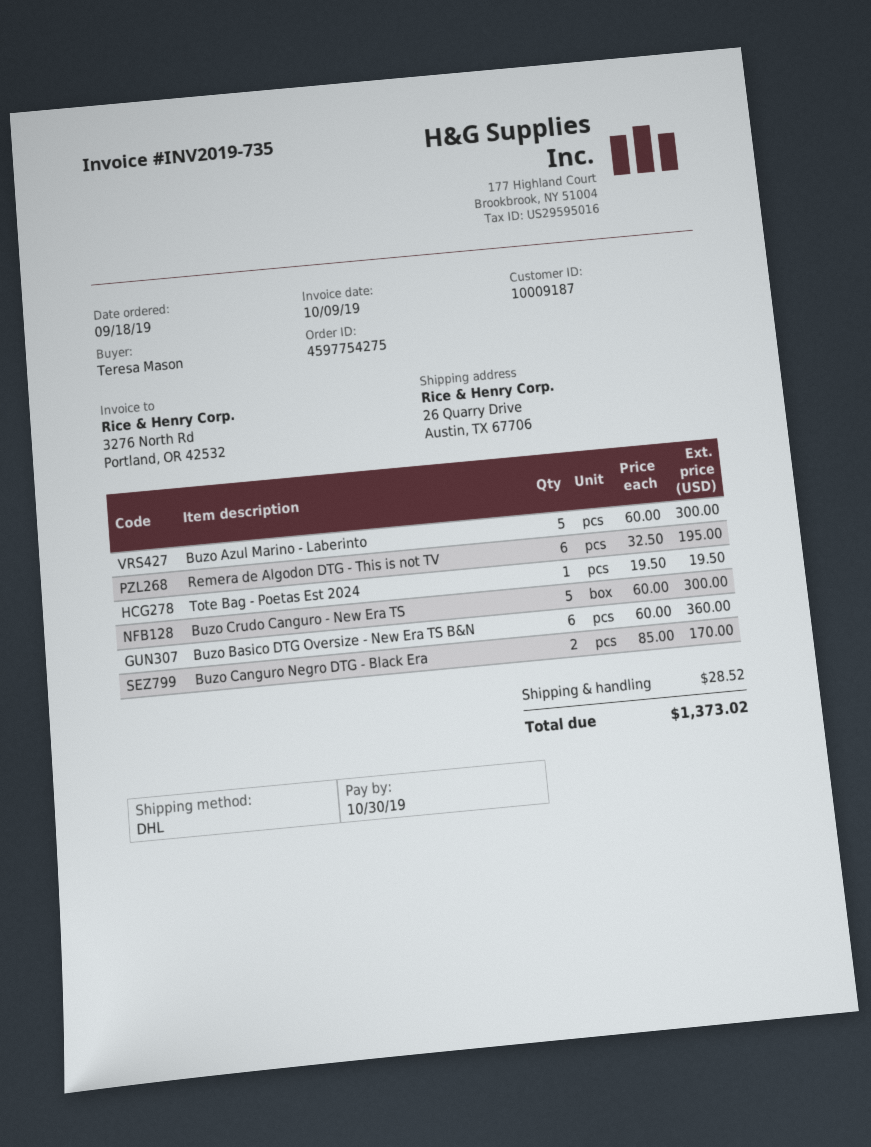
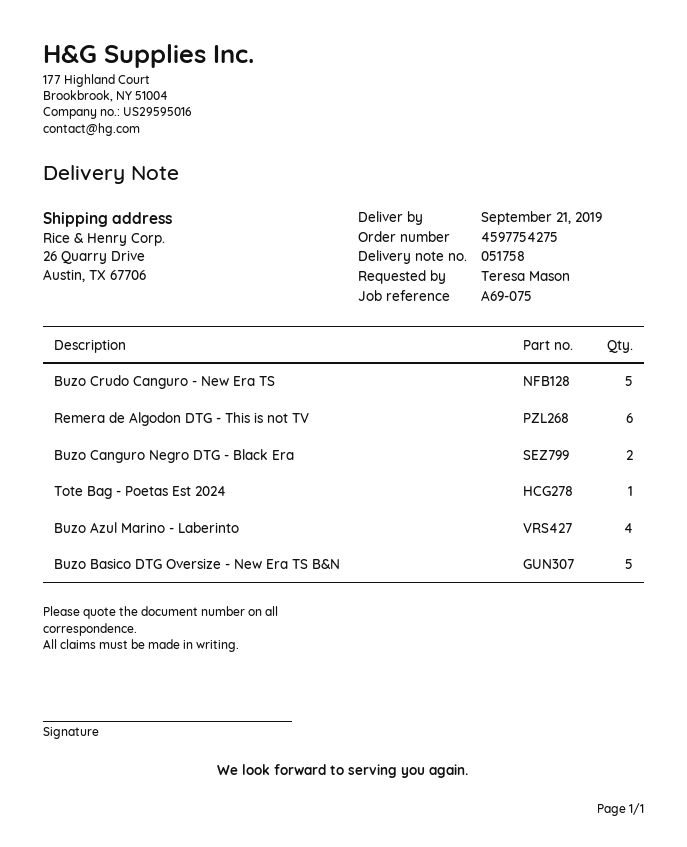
Buzo Azul Marino - Laberinto: 5 -> 4
Buzo Basico DTG Oversize - New Era TS B&N: 6 -> 5

